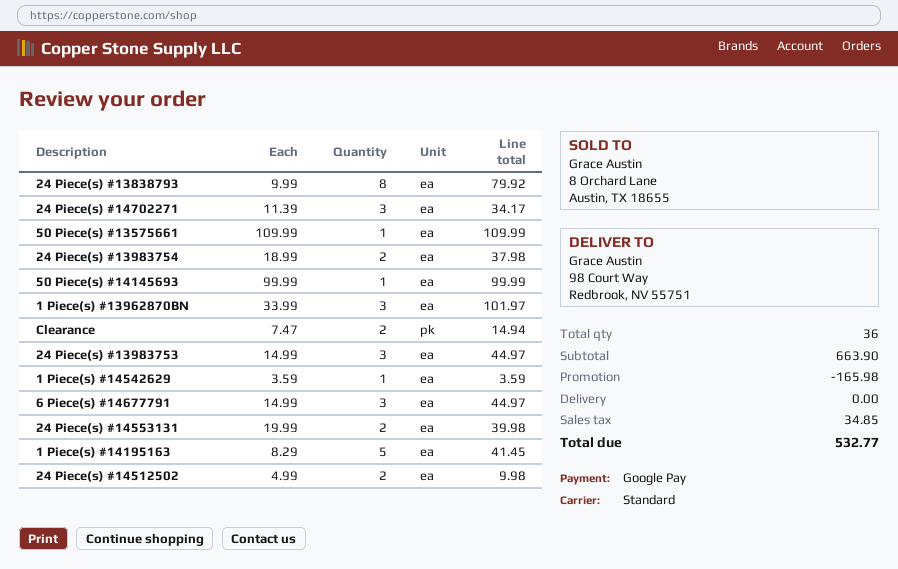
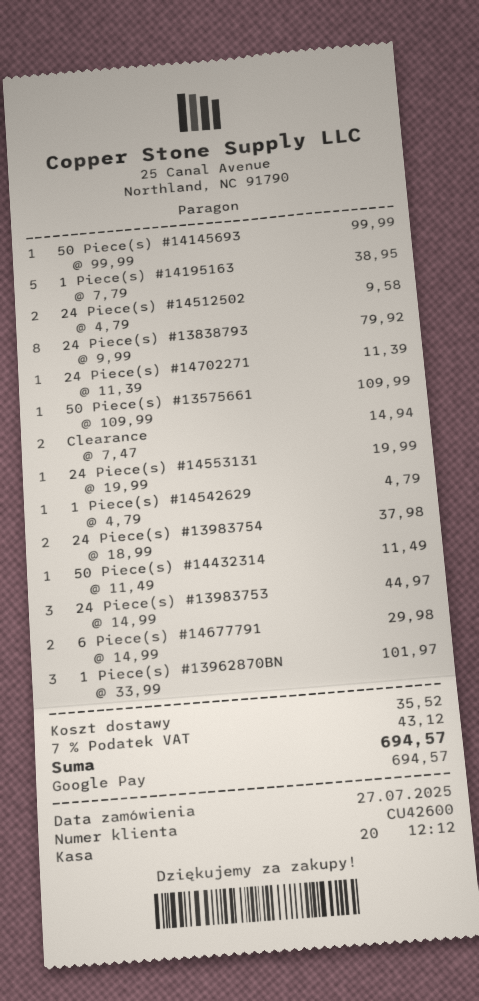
24 Piece(s) #14702271: 3 x 11.39 = 34.17 -> 1 x 11.39 = 11.39
1 Piece(s) #14542629: 1 x 3.59 = 3.59 -> 1 x 4.79 = 4.79
6 Piece(s) #14677791: 3 x 14.99 = 44.97 -> 2 x 14.99 = 29.98
24 Piece(s) #14553131: 2 x 19.99 = 39.98 -> 1 x 19.99 = 19.99
1 Piece(s) #14195163: 5 x 8.29 = 41.45 -> 5 x 7.79 = 38.95
24 Piece(s) #14512502: 2 x 4.99 = 9.98 -> 2 x 4.79 = 9.58
50 Piece(s) #14432314: none -> 1 x 11.49 = 11.49
discount: 165.98 -> none
shipping: 0.00 -> 35.52
tax: 34.85 -> 43.12
total: 532.77 -> 694.57

